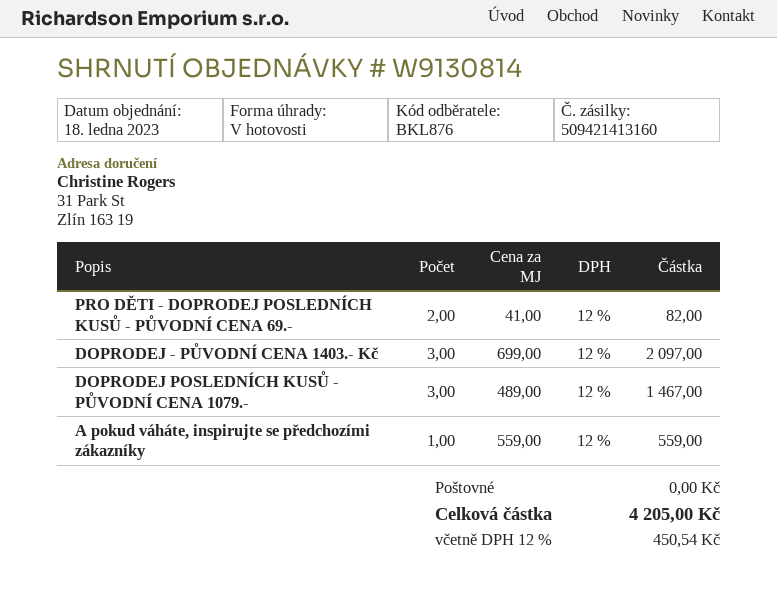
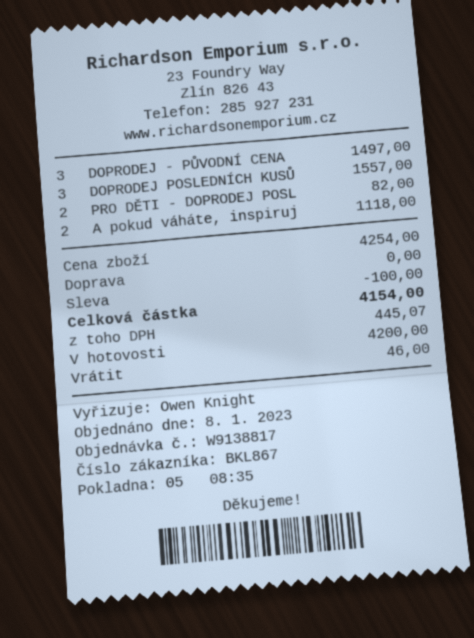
order number: W9130814 -> W9138817
order date: 2023-01-18 -> 2023-01-08
customer number: BKL876 -> BKL867
DOPRODEJ - PŮVODNÍ CENA 1403.- Kč: 3 for 2097.00 -> 3 for 1497.00
DOPRODEJ POSLEDNÍCH KUSŮ - PŮVODNÍ CENA 1079.-: 3 for 1467.00 -> 3 for 1557.00
A pokud váháte, inspirujte se předchozími zákazníky: 1 for 559.00 -> 2 for 1118.00
discount: none -> 100.00
tax: 450.54 -> 445.07
total: 4205.00 -> 4154.00

